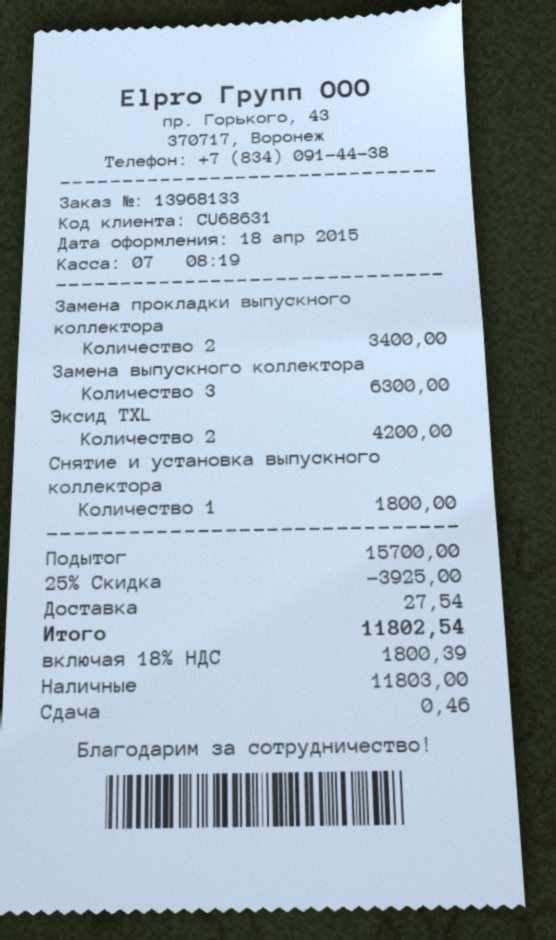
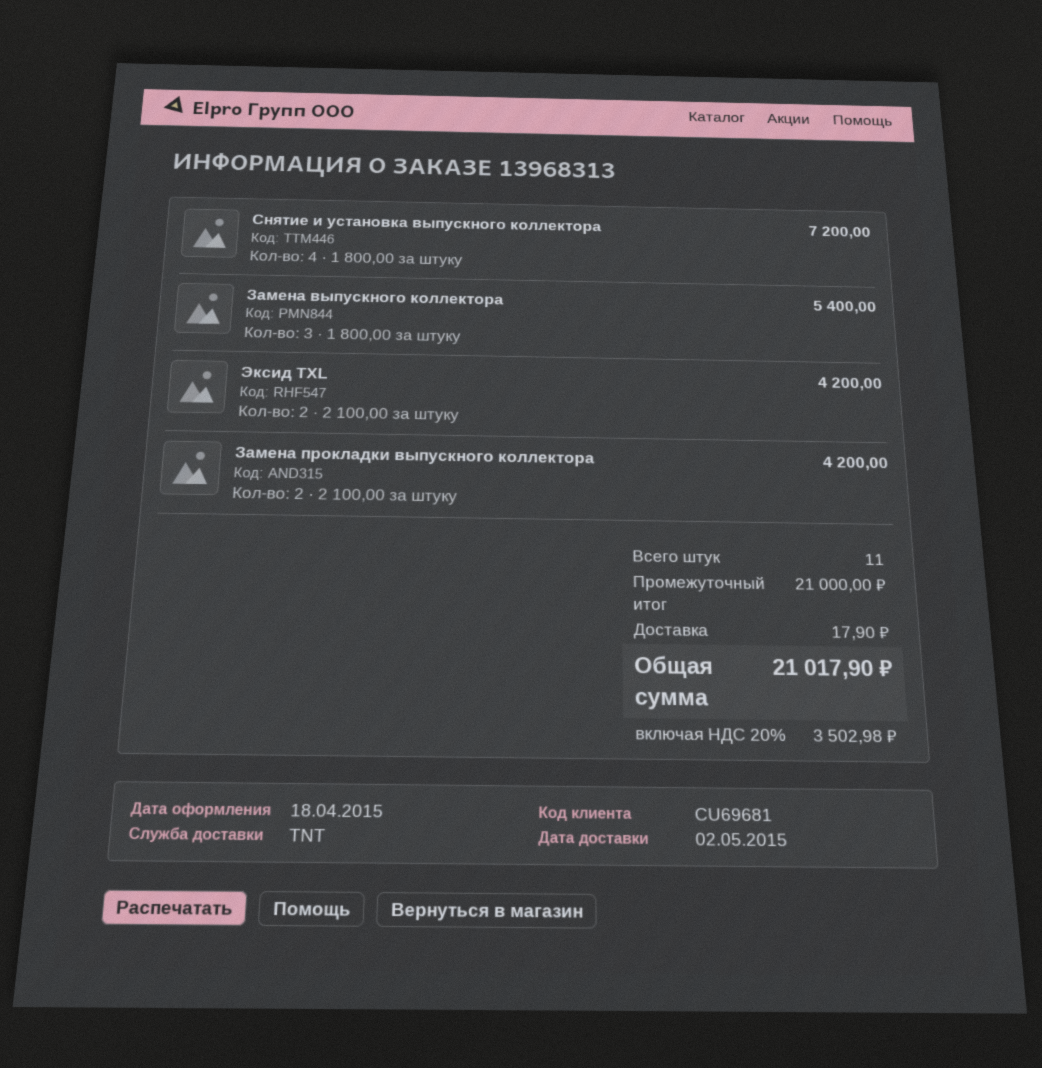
order number: 13968133 -> 13968313
customer number: CU68631 -> CU69681
Замена прокладки выпускного коллектора: 2 for 3400.00 -> 2 for 4200.00
Замена выпускного коллектора: 3 for 6300.00 -> 3 for 5400.00
Снятие и установка выпускного коллектора: 1 for 1800.00 -> 4 for 7200.00
subtotal: 15700.00 -> 21000.00
discount: 25% = 3925.00 -> none
shipping: 27.54 -> 17.90
tax: 18% = 1800.39 -> 20% = 3502.98
total: 11802.54 -> 21017.90

